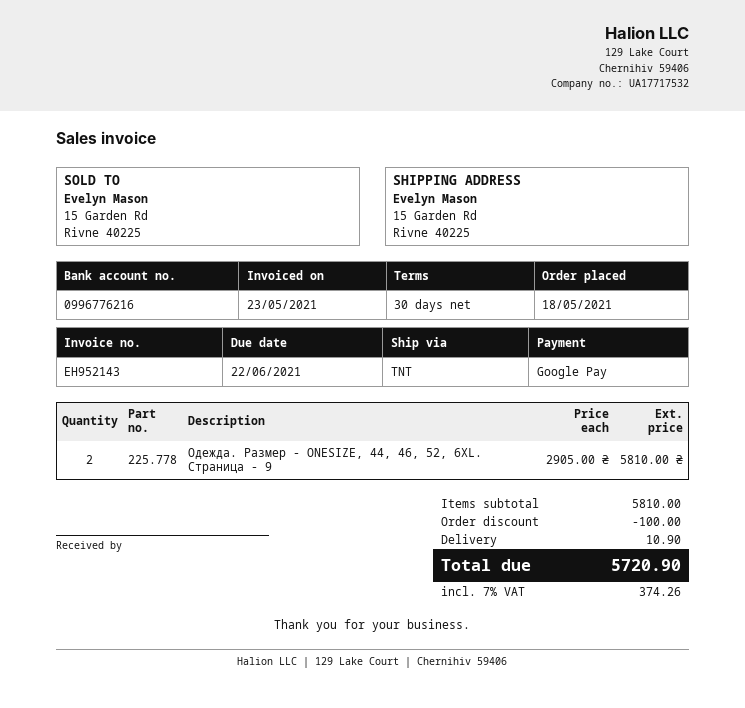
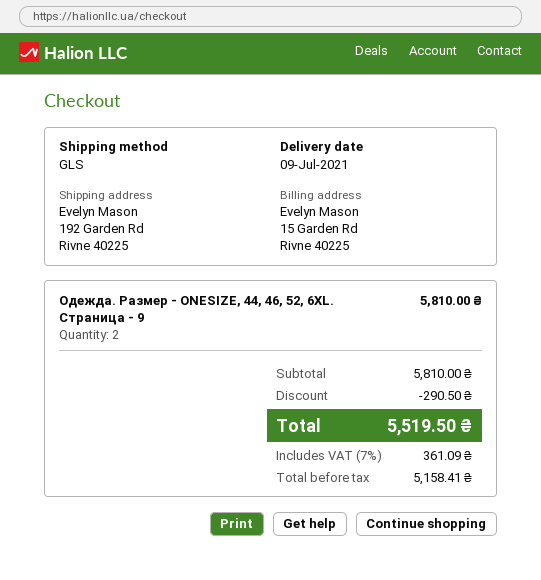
shipping method: TNT -> GLS
ship to: 15 Garden Rd, Rivne 40225 -> 192 Garden Rd, Rivne 40225
discount: 100.00 -> 290.50
shipping: 10.90 -> none
tax: 7% = 374.26 -> 7% = 361.09
total: 5720.90 -> 5519.50

